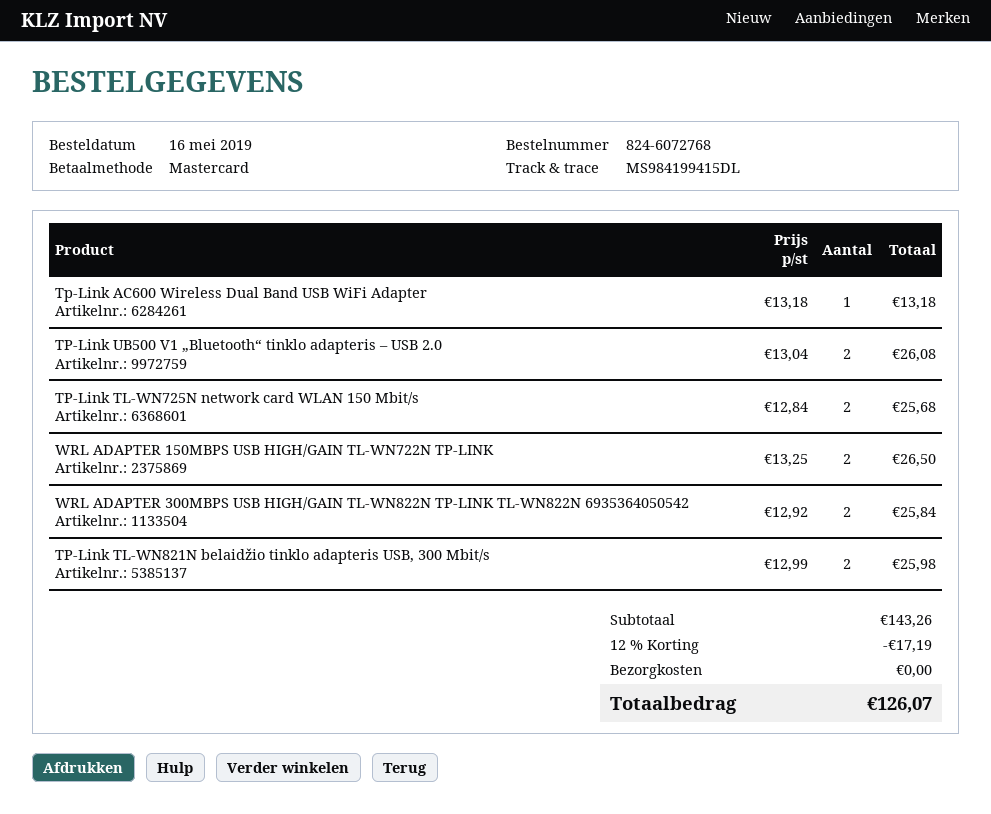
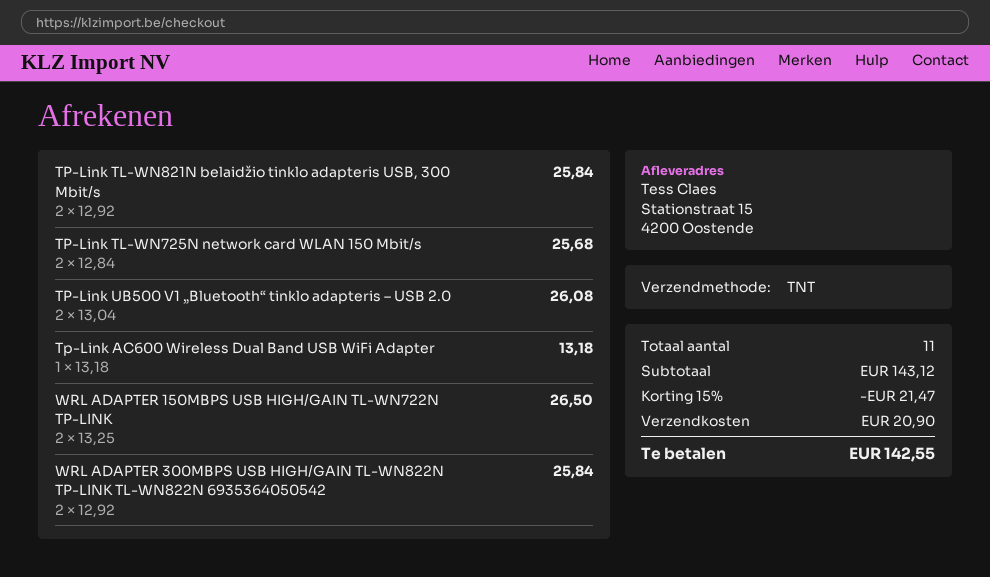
TP-Link TL-WN821N belaidžio tinklo adapteris USB, 300 Mbit/s: 2 x 12.99 = 25.98 -> 2 x 12.92 = 25.84
subtotal: 143.26 -> 143.12
discount: 12% = 17.19 -> 15% = 21.47
shipping: 0.00 -> 20.90
total: 126.07 -> 142.55

